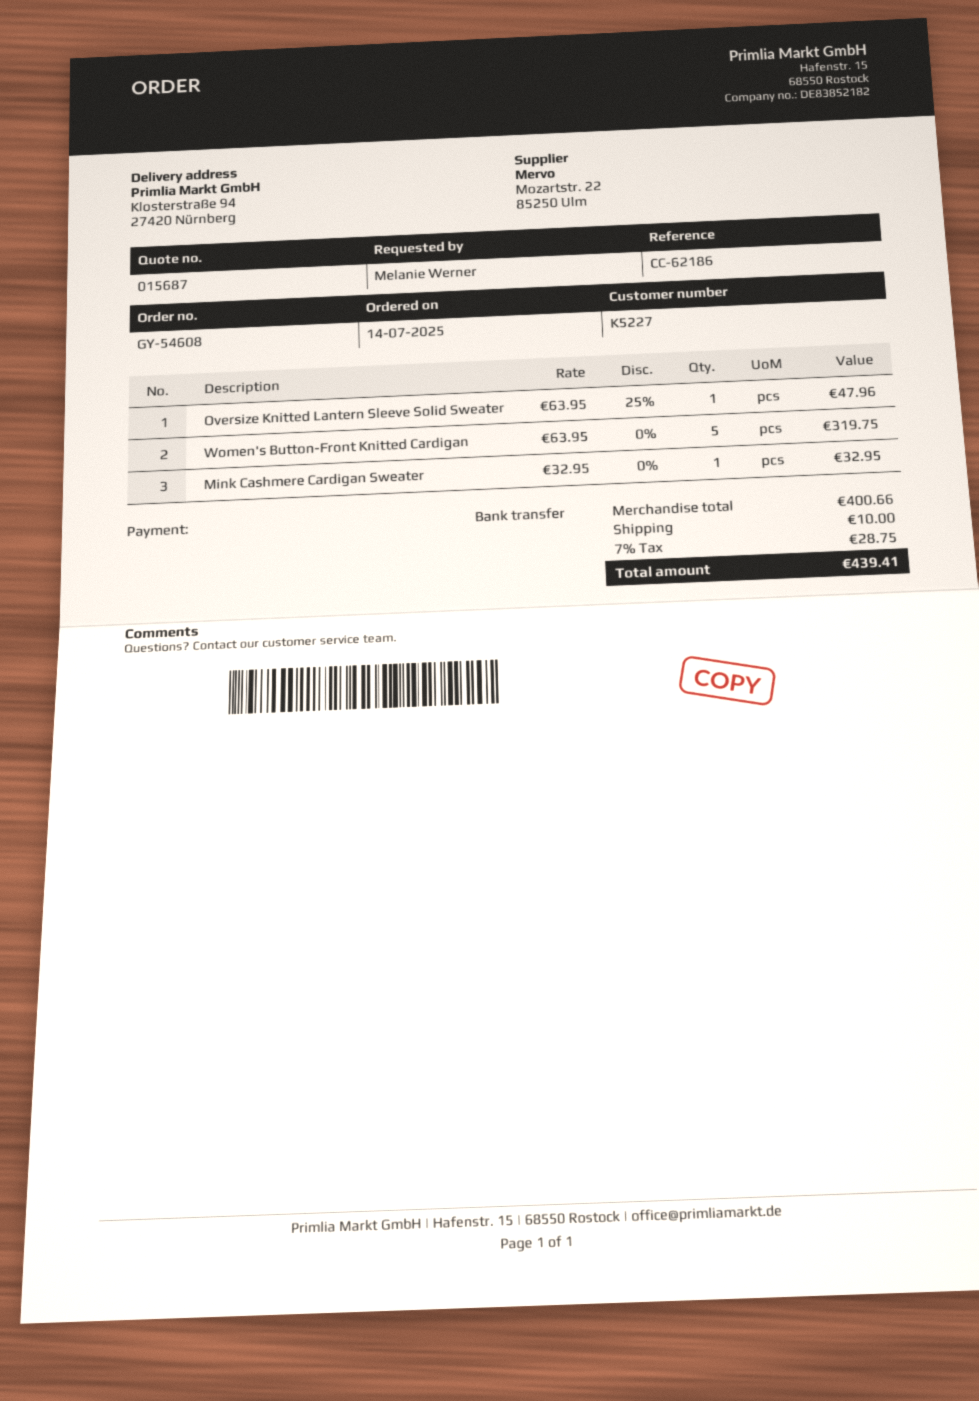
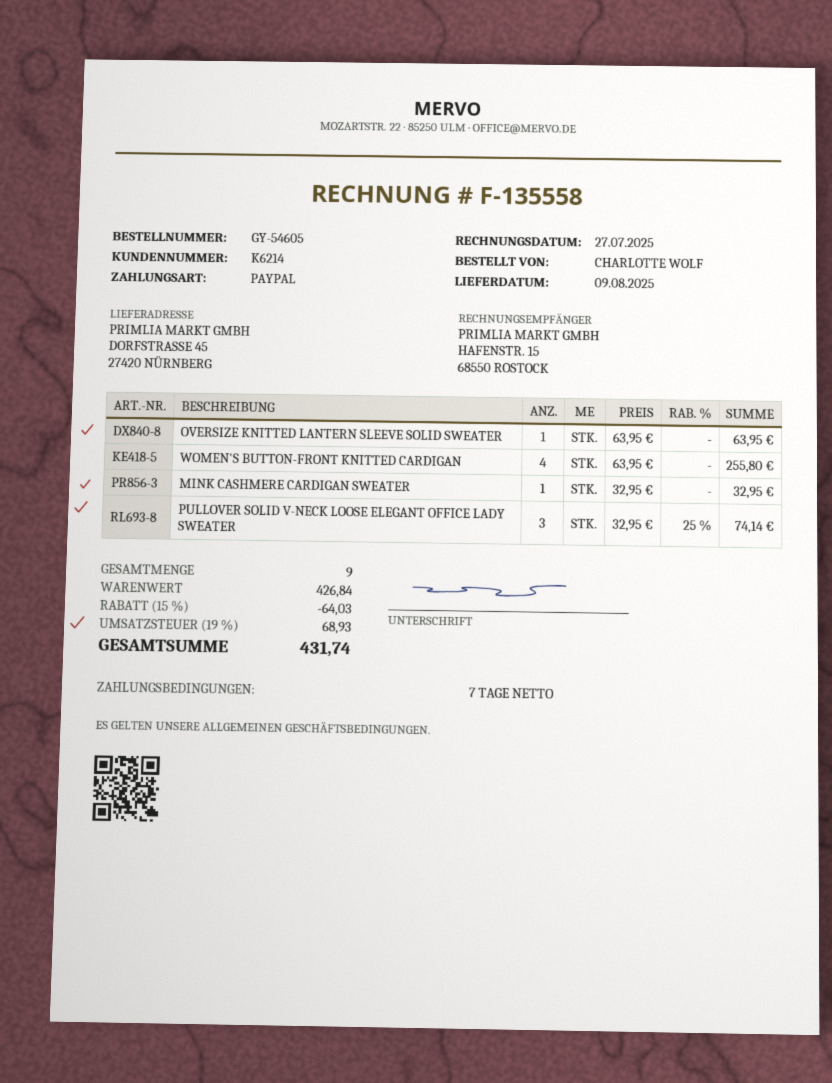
order number: GY-54608 -> GY-54605
customer number: K5227 -> K6214
ordered by: Melanie Werner -> CHARLOTTE WOLF
payment method: bank transfer -> PayPal
ship to: Klosterstraße 94, 27420 Nürnberg -> DORFSTRASSE 45, 27420 NÜRNBERG
Oversize Knitted Lantern Sleeve Solid Sweater: 1 x 63.95 - 25% = 47.96 -> 1 x 63.95 = 63.95
Women's Button-Front Knitted Cardigan: 5 x 63.95 = 319.75 -> 4 x 63.95 = 255.80
PULLOVER SOLID V-NECK LOOSE ELEGANT OFFICE LADY SWEATER: none -> 3 x 32.95 - 25% = 74.14
subtotal: 400.66 -> 426.84
discount: none -> 15% = 64.03
shipping: 10.00 -> none
tax: 7% = 28.75 -> 19% = 68.93
total: 439.41 -> 431.74

